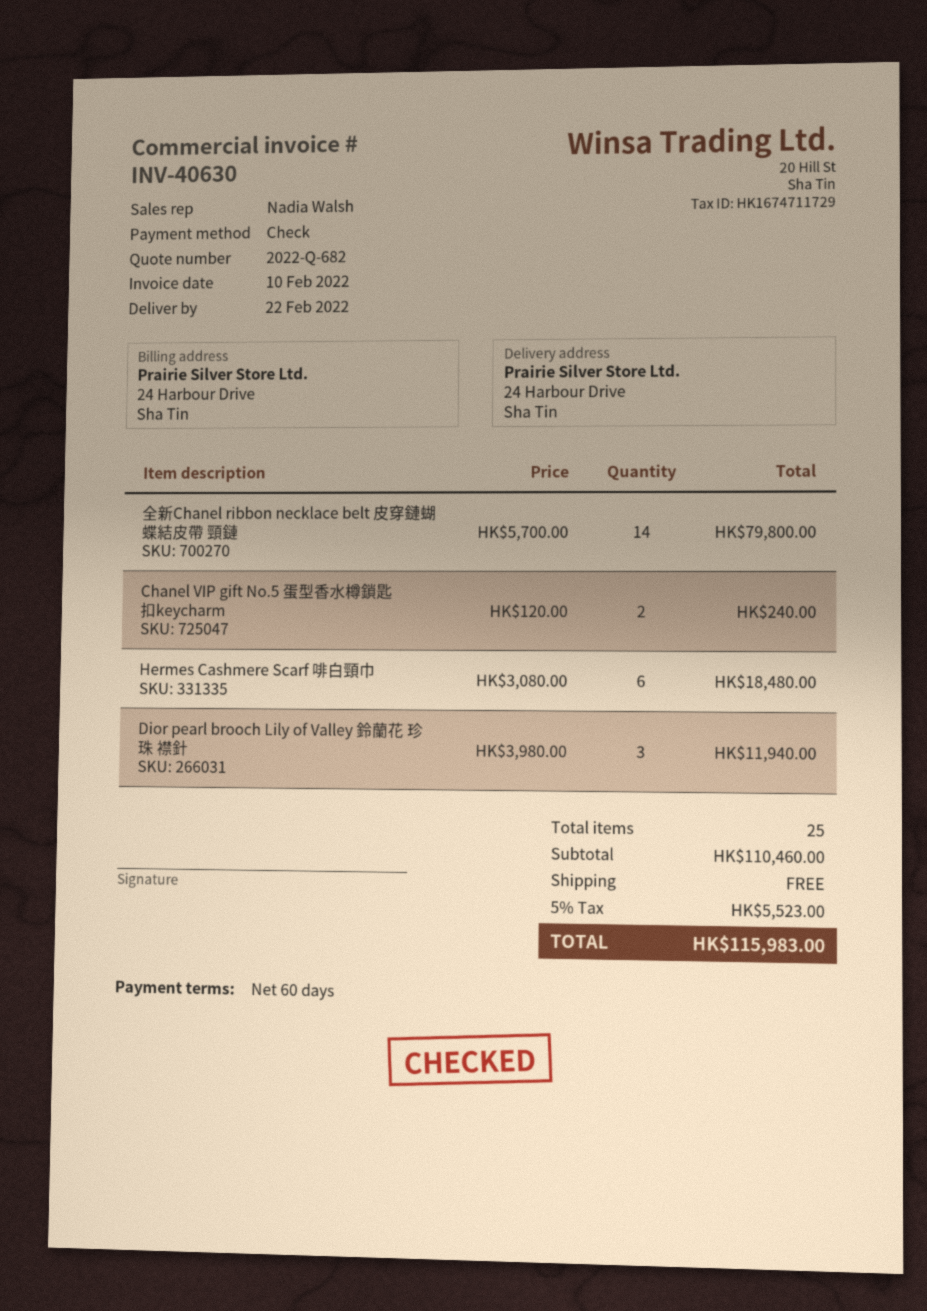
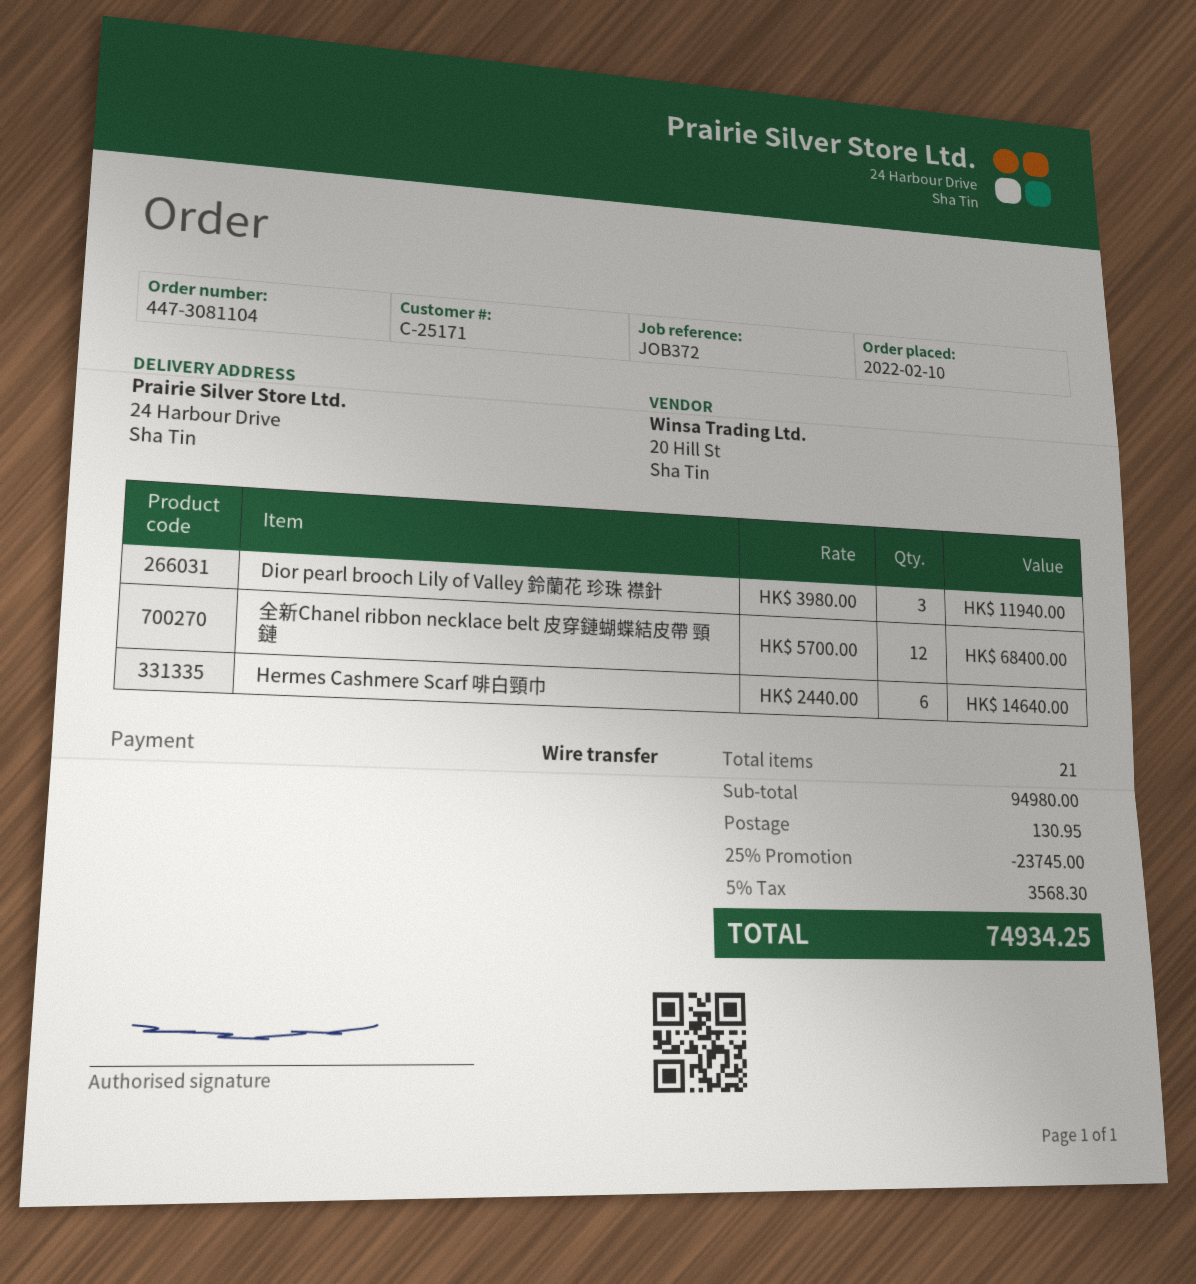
payment method: cheque -> bank transfer
全新Chanel ribbon necklace belt 皮穿鏈蝴蝶結皮帶 頸鏈: 14 x 5700.00 = 79800.00 -> 12 x 5700.00 = 68400.00
Chanel VIP gift No.5 蛋型香水樽鎖匙扣keycharm: 2 x 120.00 = 240.00 -> none
Hermes Cashmere Scarf 啡白頸巾: 6 x 3080.00 = 18480.00 -> 6 x 2440.00 = 14640.00
total quantity: 25 -> 21
subtotal: 110460.00 -> 94980.00
discount: none -> 25% = 23745.00
shipping: 0.00 -> 130.95
tax: 5% = 5523.00 -> 5% = 3568.30
total: 115983.00 -> 74934.25

